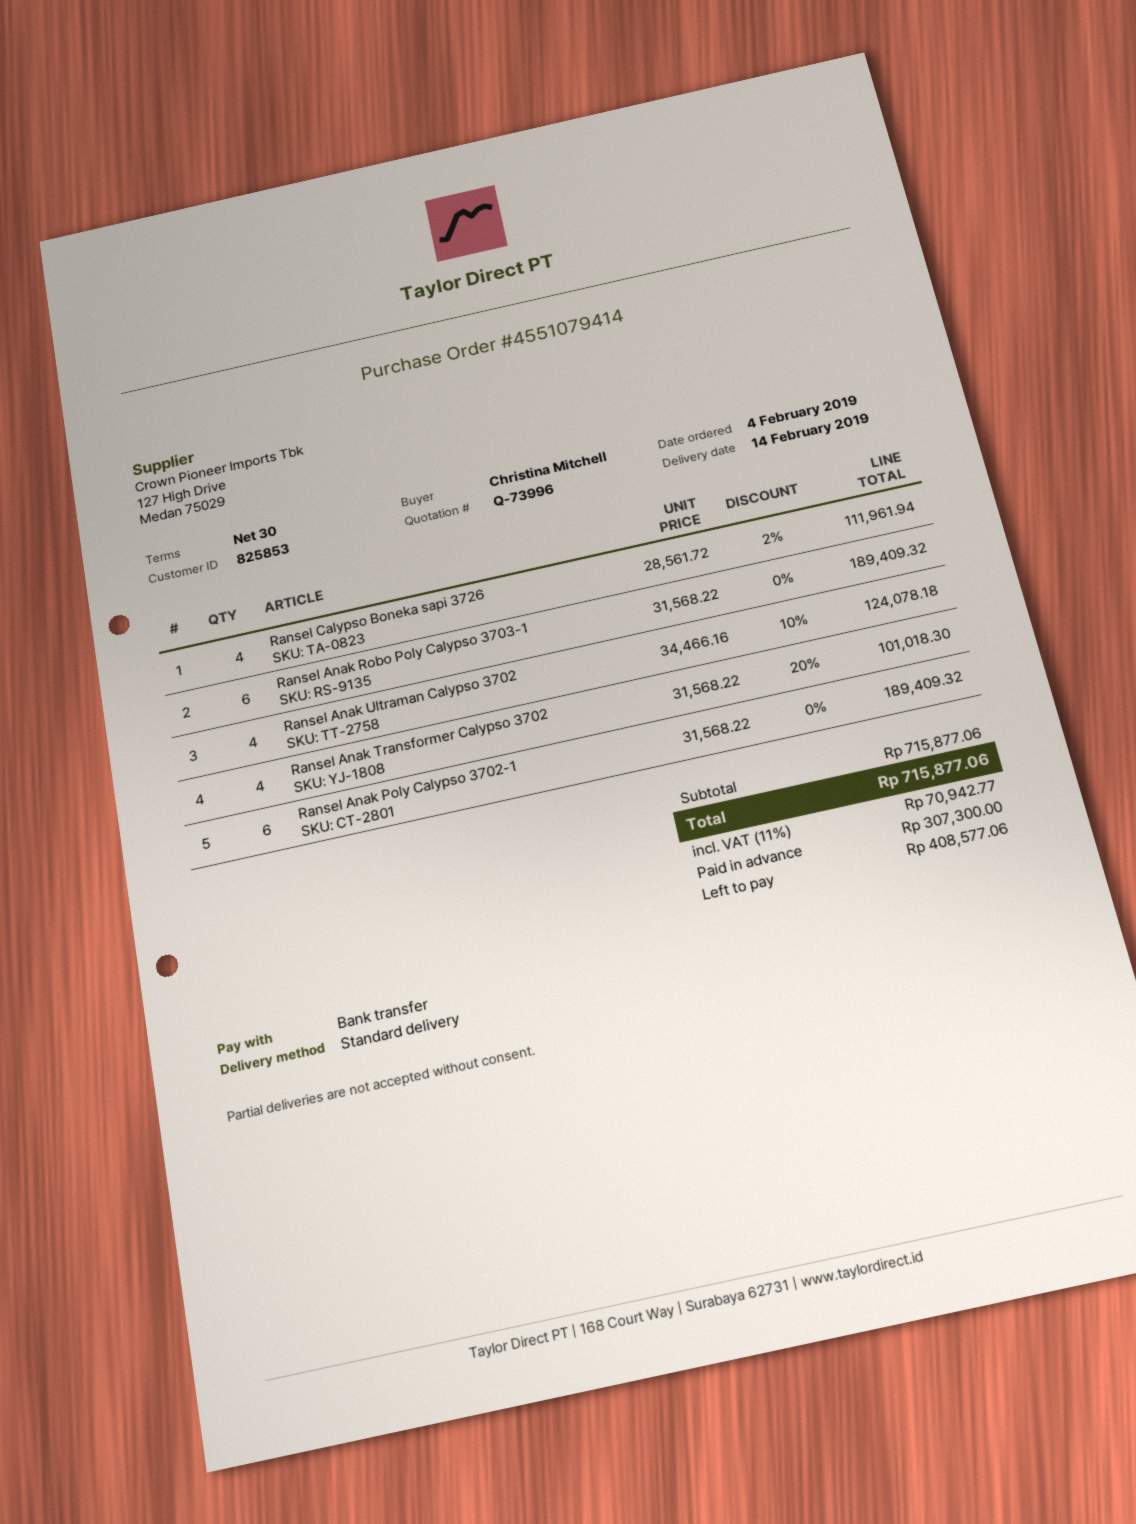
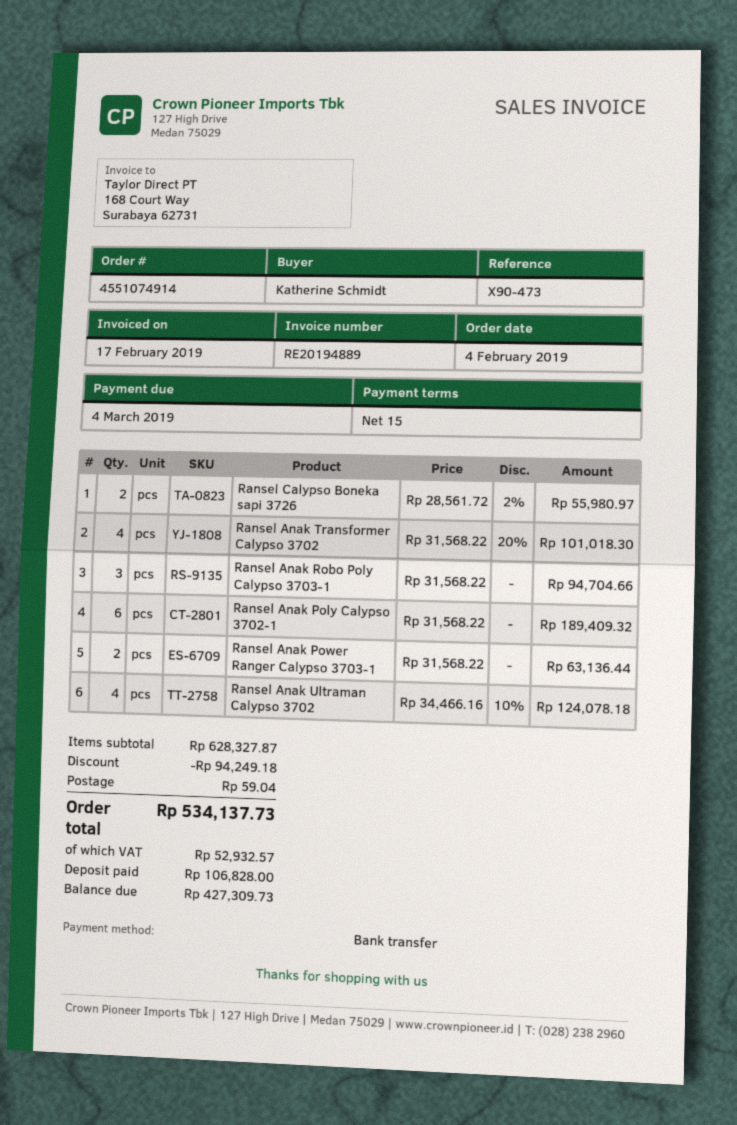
order number: 4551079414 -> 4551074914
payment terms: 30 days -> 15 days
ordered by: Christina Mitchell -> Katherine Schmidt
Ransel Calypso Boneka sapi 3726: 4 x 28561.72 - 2% = 111961.94 -> 2 x 28561.72 - 2% = 55980.97
Ransel Anak Robo Poly Calypso 3703-1: 6 x 31568.22 = 189409.32 -> 3 x 31568.22 = 94704.66
Ransel Anak Power Ranger Calypso 3703-1: none -> 2 x 31568.22 = 63136.44
subtotal: 715877.06 -> 628327.87
discount: none -> 94249.18
shipping: none -> 59.04
tax: 70942.77 -> 52932.57
total: 715877.06 -> 534137.73
deposit: 307300.00 -> 106828.00
balance: 408577.06 -> 427309.73

